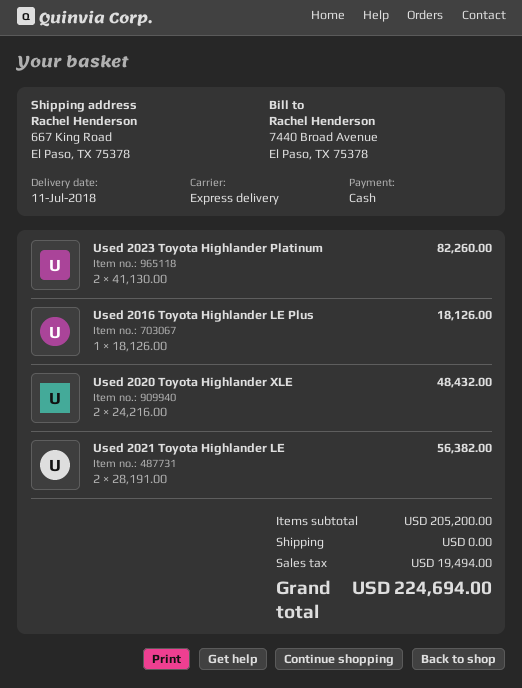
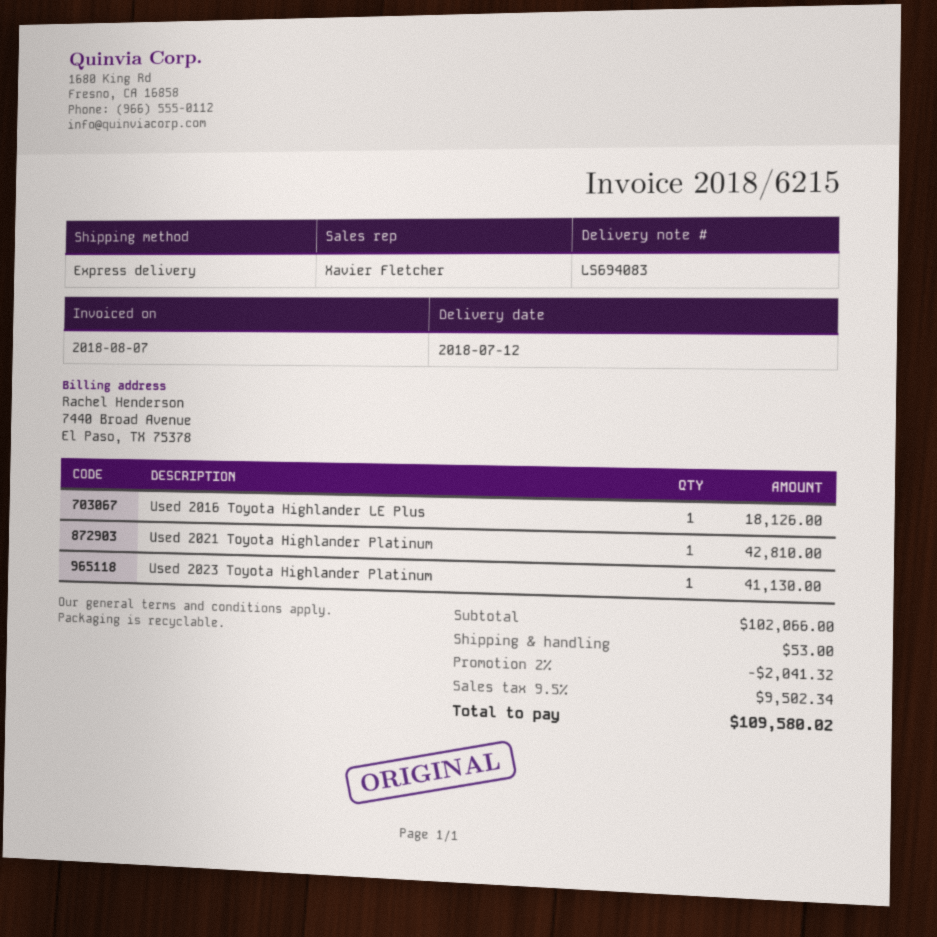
delivery date: 2018-07-11 -> 2018-07-12
Used 2023 Toyota Highlander Platinum: 2 for 82260.00 -> 1 for 41130.00
Used 2020 Toyota Highlander XLE: 2 for 48432.00 -> none
Used 2021 Toyota Highlander LE: 2 for 56382.00 -> none
Used 2021 Toyota Highlander Platinum: none -> 1 for 42810.00
subtotal: 205200.00 -> 102066.00
discount: none -> 2% = 2041.32
shipping: 0.00 -> 53.00
tax: 19494.00 -> 9502.34
total: 224694.00 -> 109580.02

